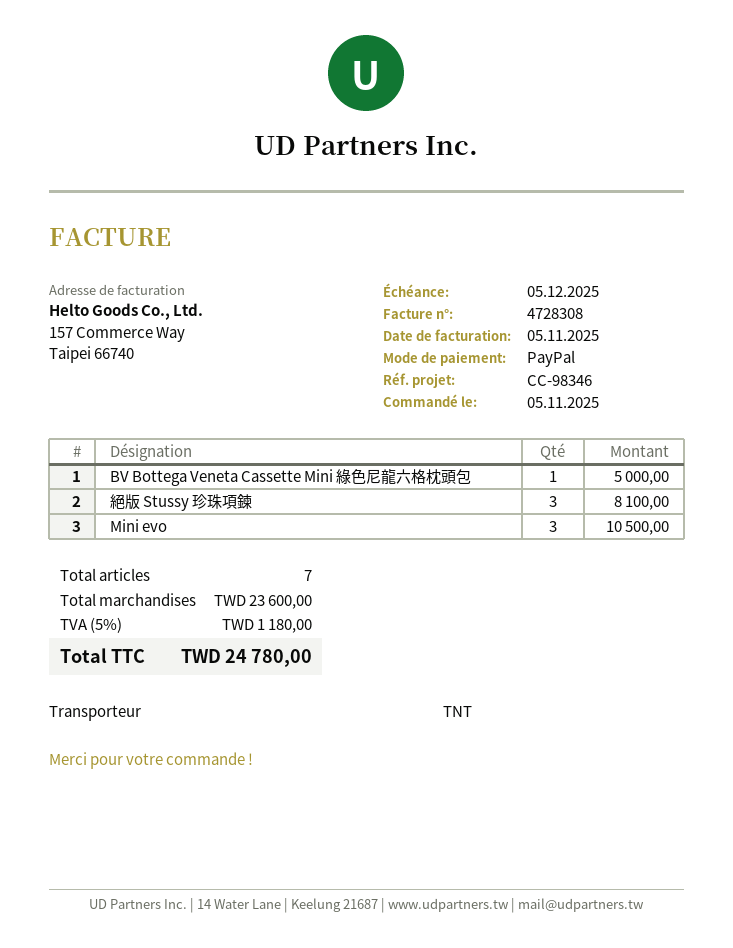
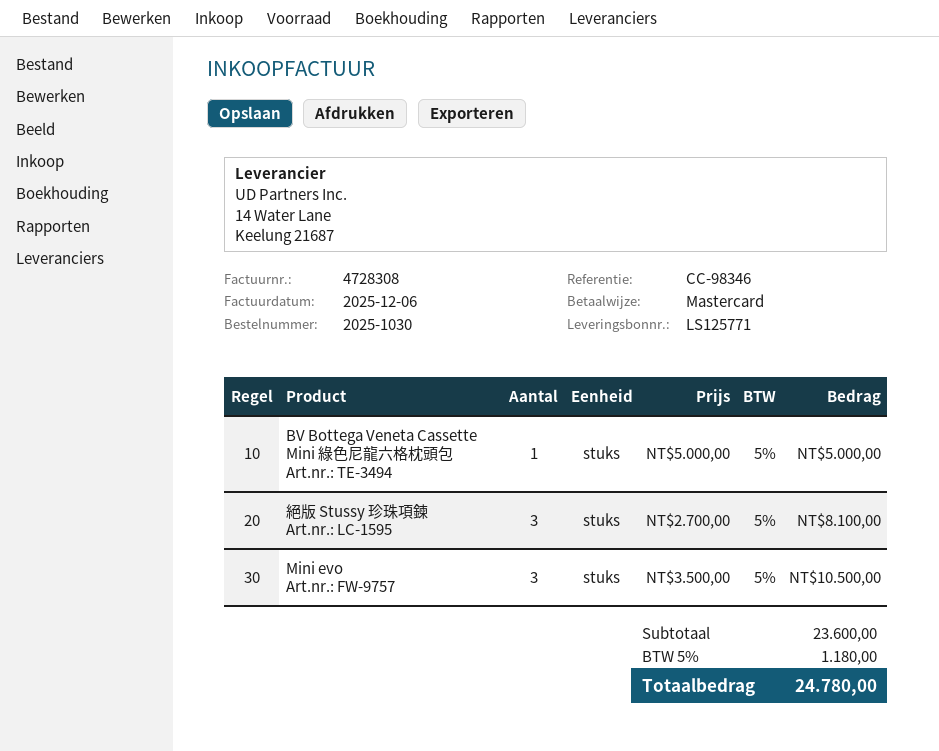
invoice date: 2025-11-05 -> 2025-12-06
payment method: PayPal -> Mastercard

